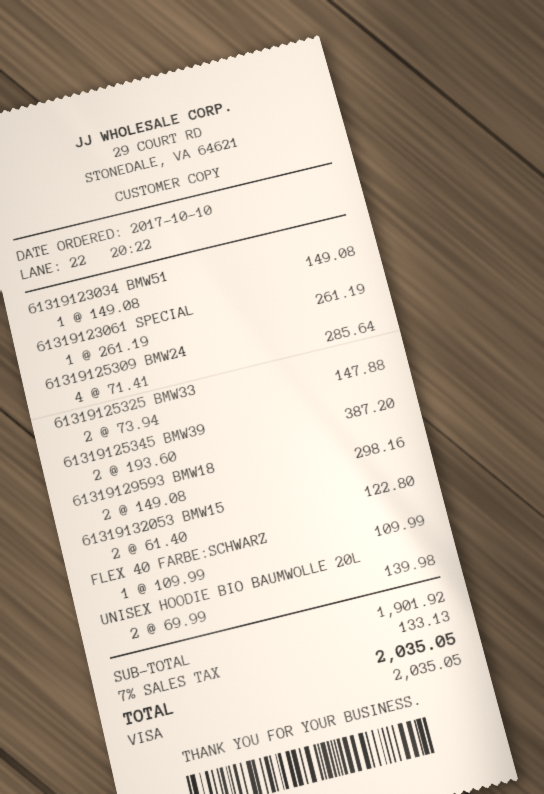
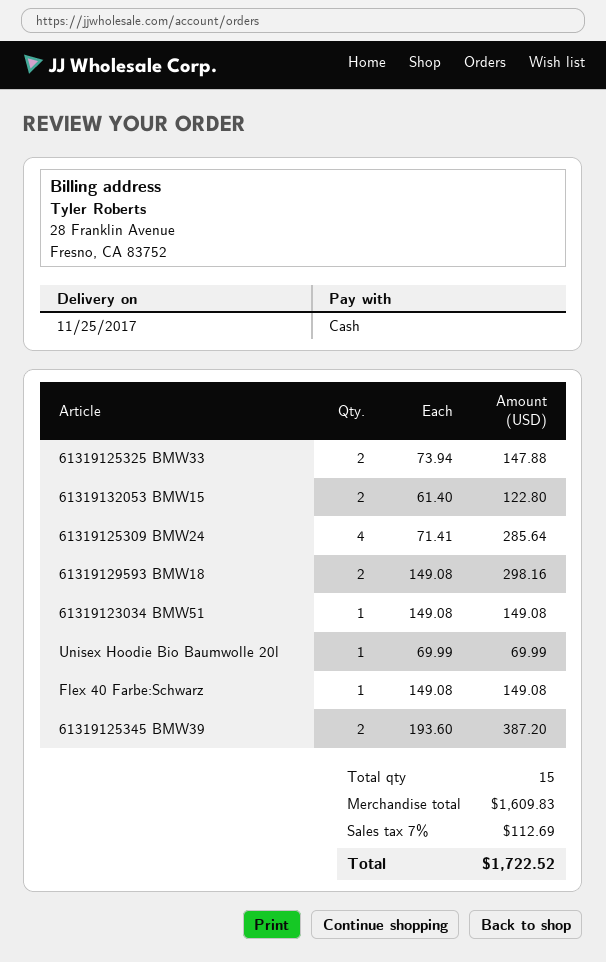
payment method: Visa -> cash
61319123061 SPECIAL: 1 x 261.19 = 261.19 -> none
FLEX 40 FARBE:SCHWARZ: 1 x 109.99 = 109.99 -> 1 x 149.08 = 149.08
UNISEX HOODIE BIO BAUMWOLLE 20L: 2 x 69.99 = 139.98 -> 1 x 69.99 = 69.99
subtotal: 1901.92 -> 1609.83
tax: 7% = 133.13 -> 7% = 112.69
total: 2035.05 -> 1722.52

